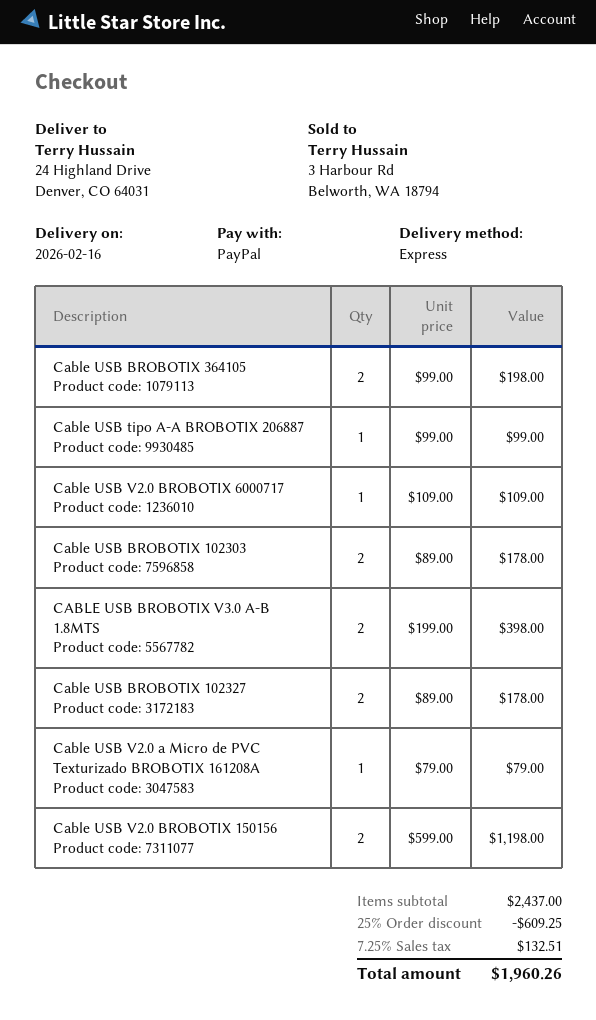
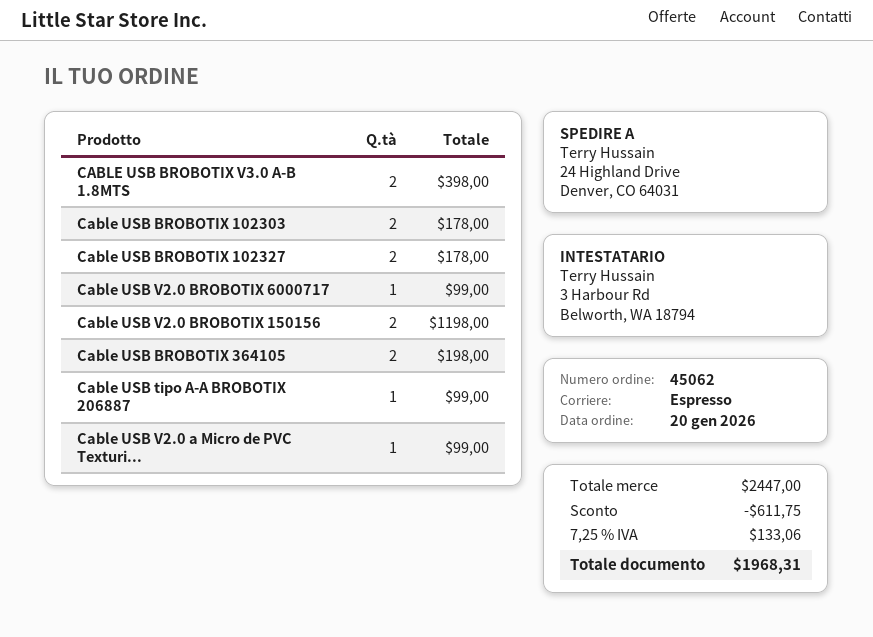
Cable USB V2.0 BROBOTIX 6000717: 1 for 109.00 -> 1 for 99.00
Cable USB V2.0 a Micro de PVC Texturizado BROBOTIX 161208A: 1 for 79.00 -> 1 for 99.00
subtotal: 2437.00 -> 2447.00
discount: 609.25 -> 611.75
tax: 7.25% = 132.51 -> 7.25% = 133.06
total: 1960.26 -> 1968.31

